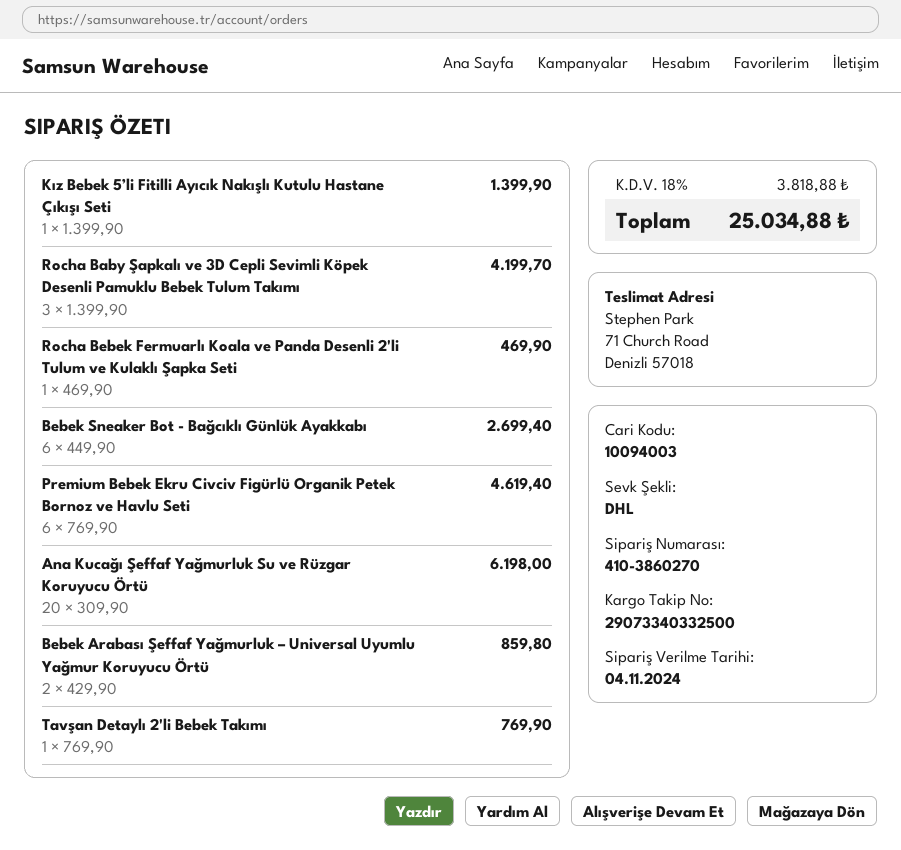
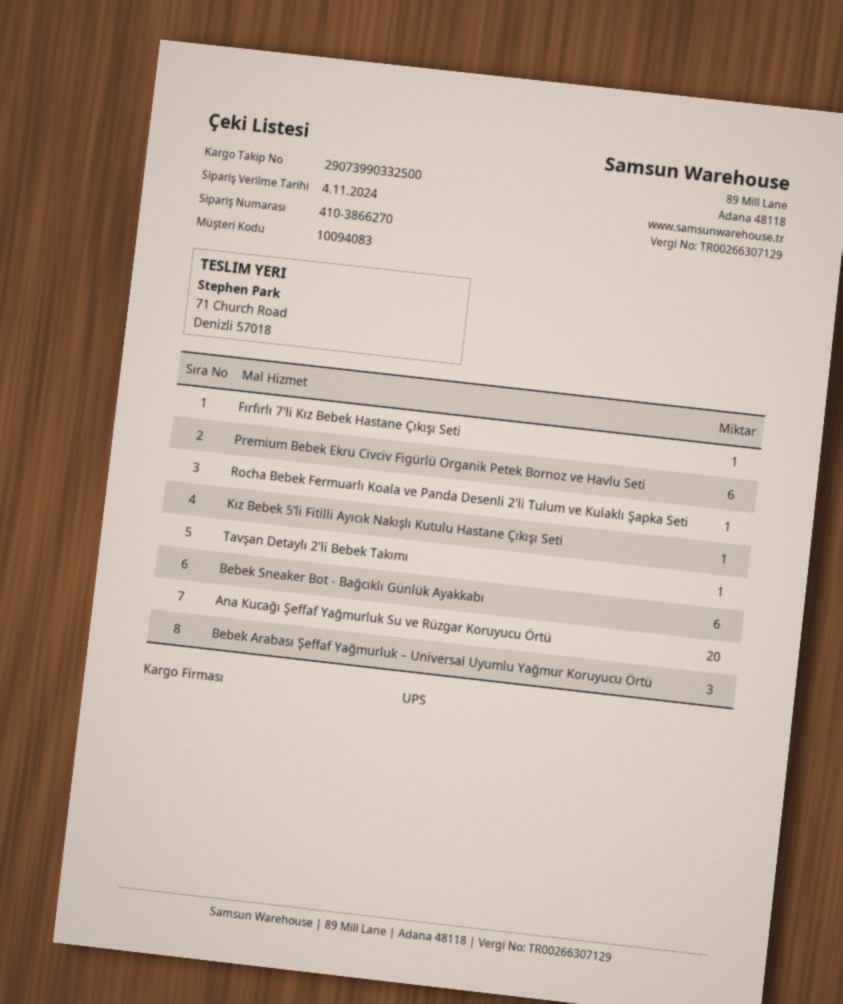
order number: 410-3860270 -> 410-3866270
customer number: 10094003 -> 10094083
shipping method: DHL -> UPS
tracking number: 29073340332500 -> 29073990332500
Rocha Baby Şapkalı ve 3D Cepli Sevimli Köpek Desenli Pamuklu Bebek Tulum Takımı: 3 -> none
Bebek Arabası Şeffaf Yağmurluk – Universal Uyumlu Yağmur Koruyucu Örtü: 2 -> 3
Fırfırlı 7'li Kız Bebek Hastane Çıkışı Seti: none -> 1

